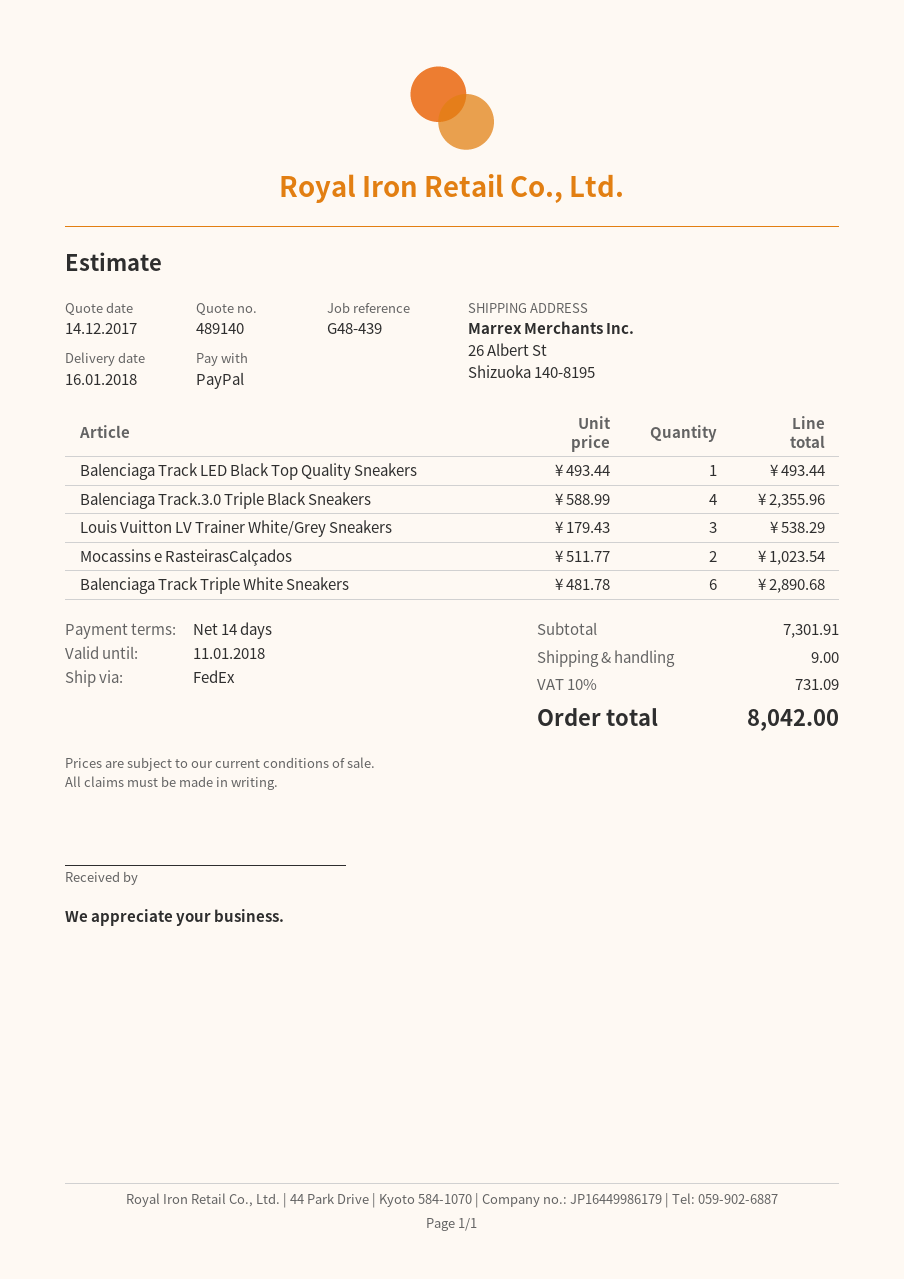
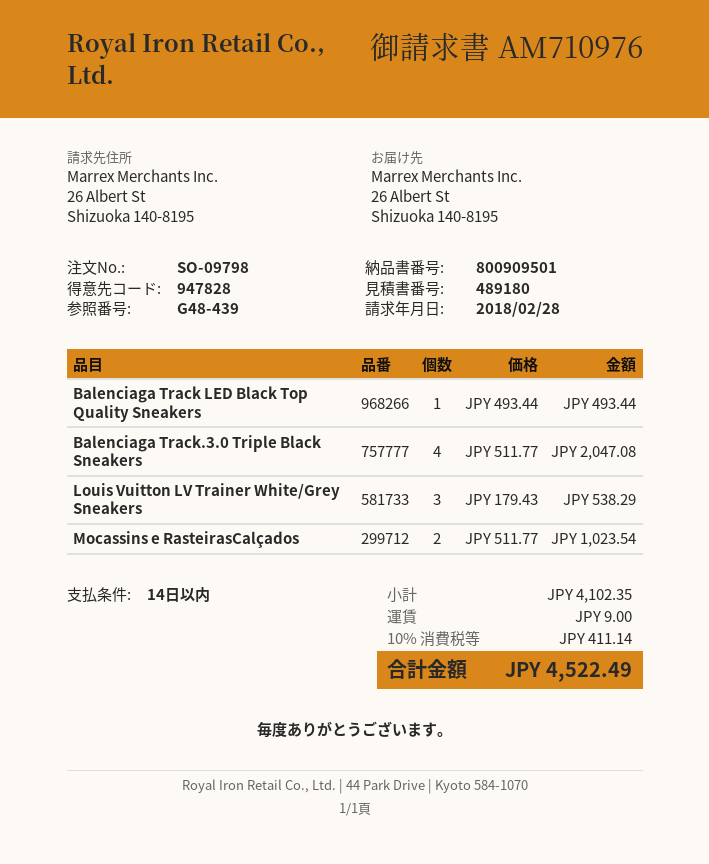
quote number: 489140 -> 489180
Balenciaga Track.3.0 Triple Black Sneakers: 4 x 588.99 = 2355.96 -> 4 x 511.77 = 2047.08
Balenciaga Track Triple White Sneakers: 6 x 481.78 = 2890.68 -> none
subtotal: 7301.91 -> 4102.35
tax: 10% = 731.09 -> 10% = 411.14
total: 8042.00 -> 4522.49

